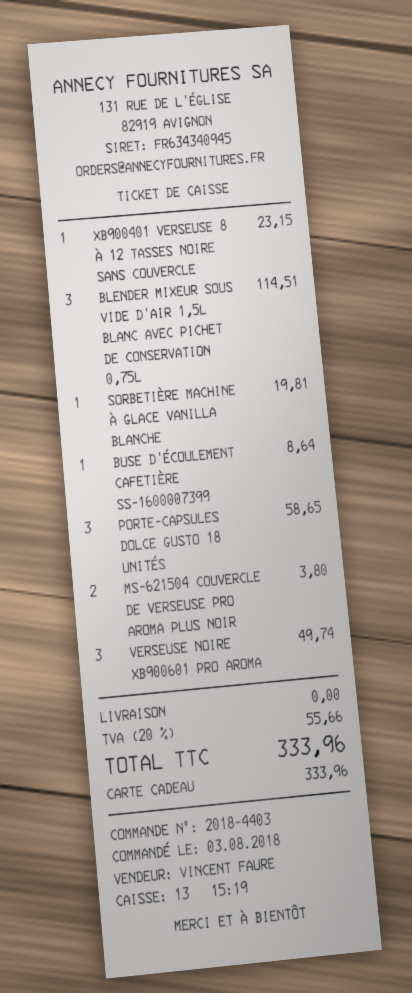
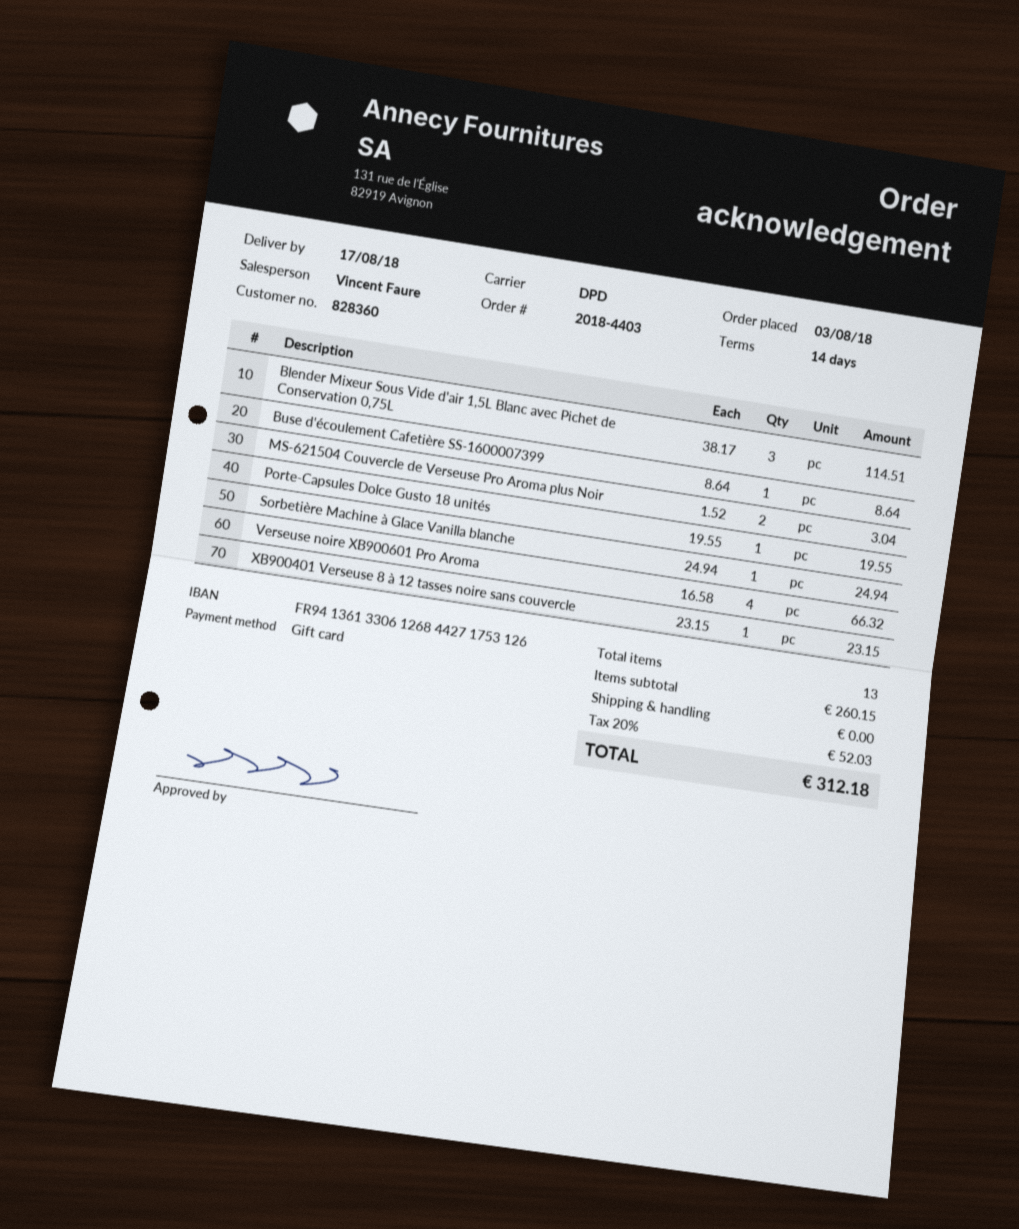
SORBETIÈRE MACHINE À GLACE VANILLA BLANCHE: 1 for 19.81 -> 1 for 24.94
PORTE-CAPSULES DOLCE GUSTO 18 UNITÉS: 3 for 58.65 -> 1 for 19.55
MS-621504 COUVERCLE DE VERSEUSE PRO AROMA PLUS NOIR: 2 for 3.80 -> 2 for 3.04
VERSEUSE NOIRE XB900601 PRO AROMA: 3 for 49.74 -> 4 for 66.32
tax: 20% = 55.66 -> 20% = 52.03
total: 333.96 -> 312.18

